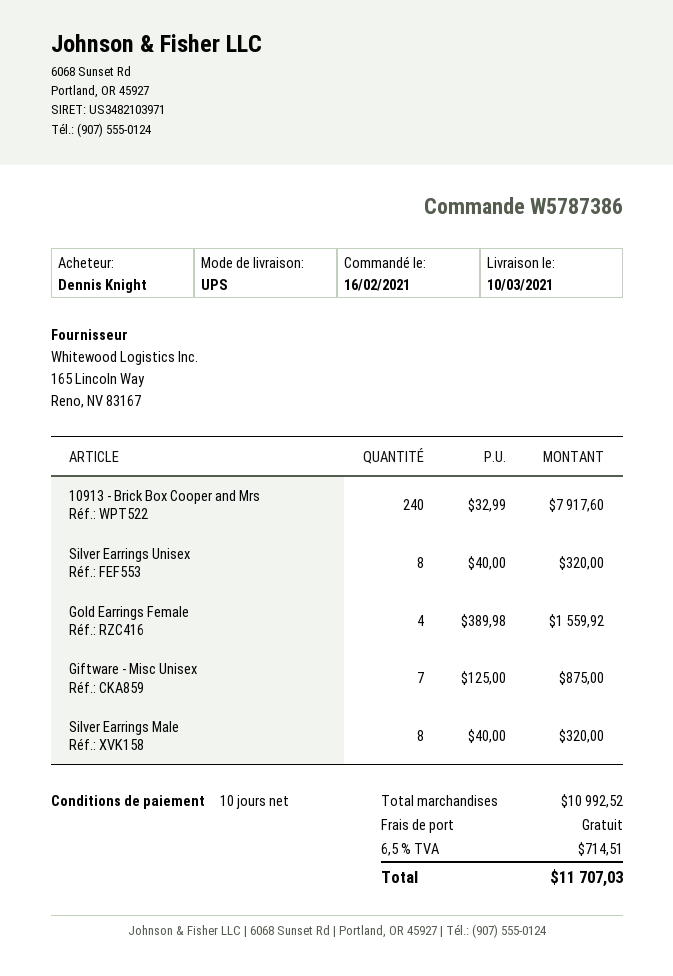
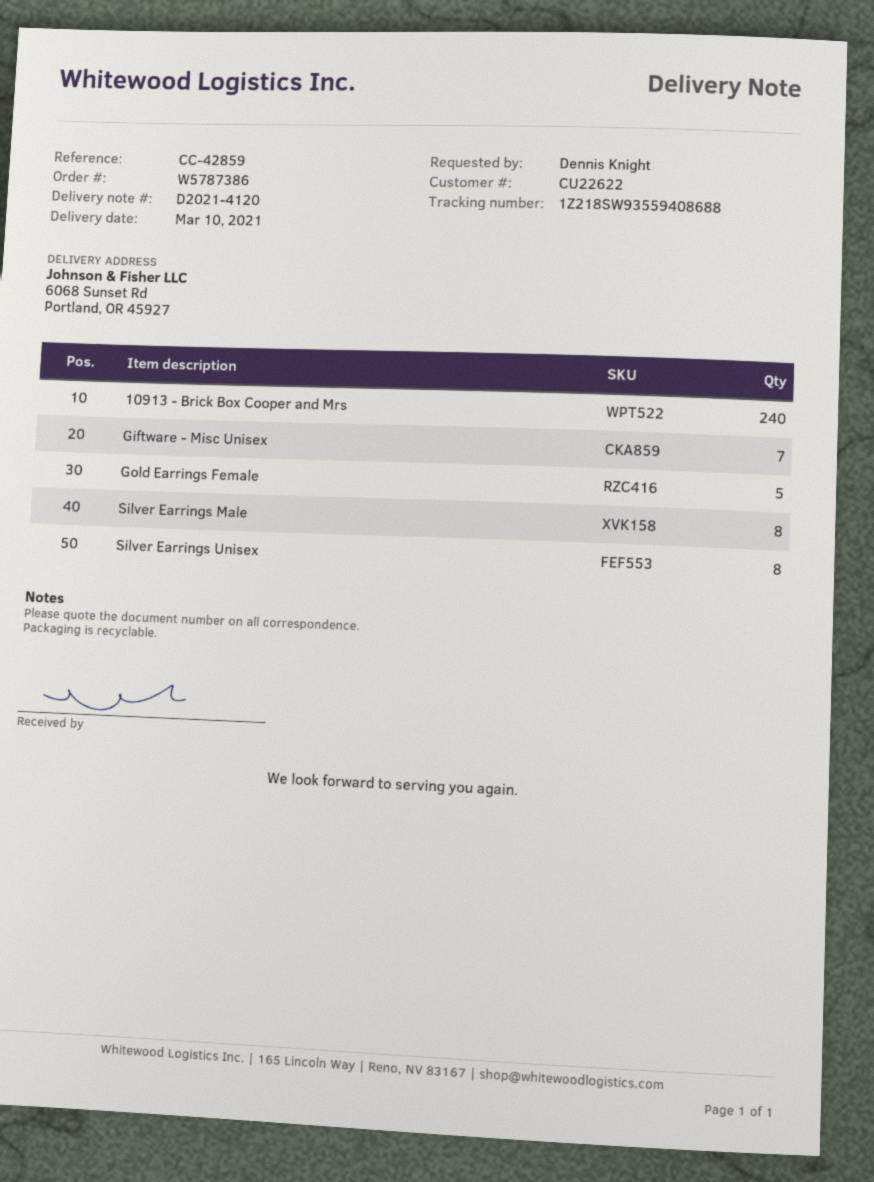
Gold Earrings Female: 4 -> 5

